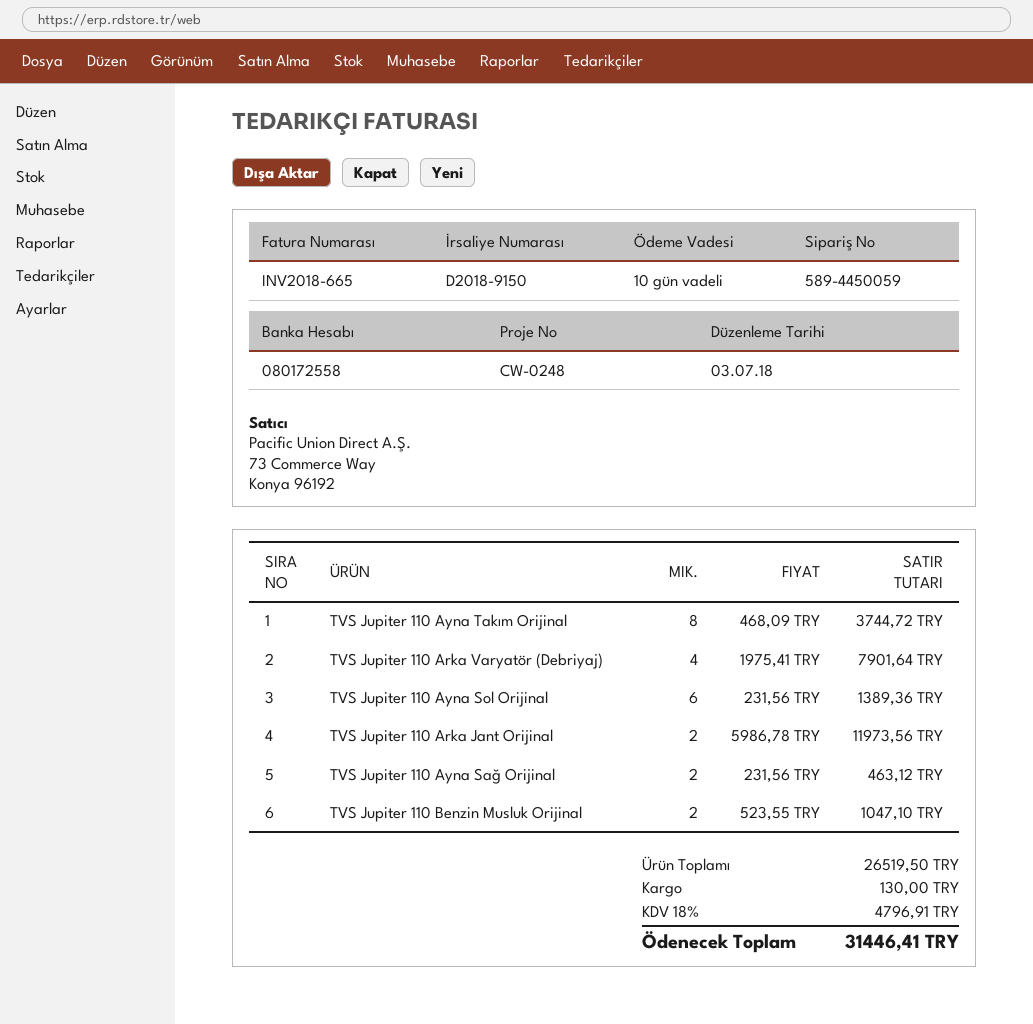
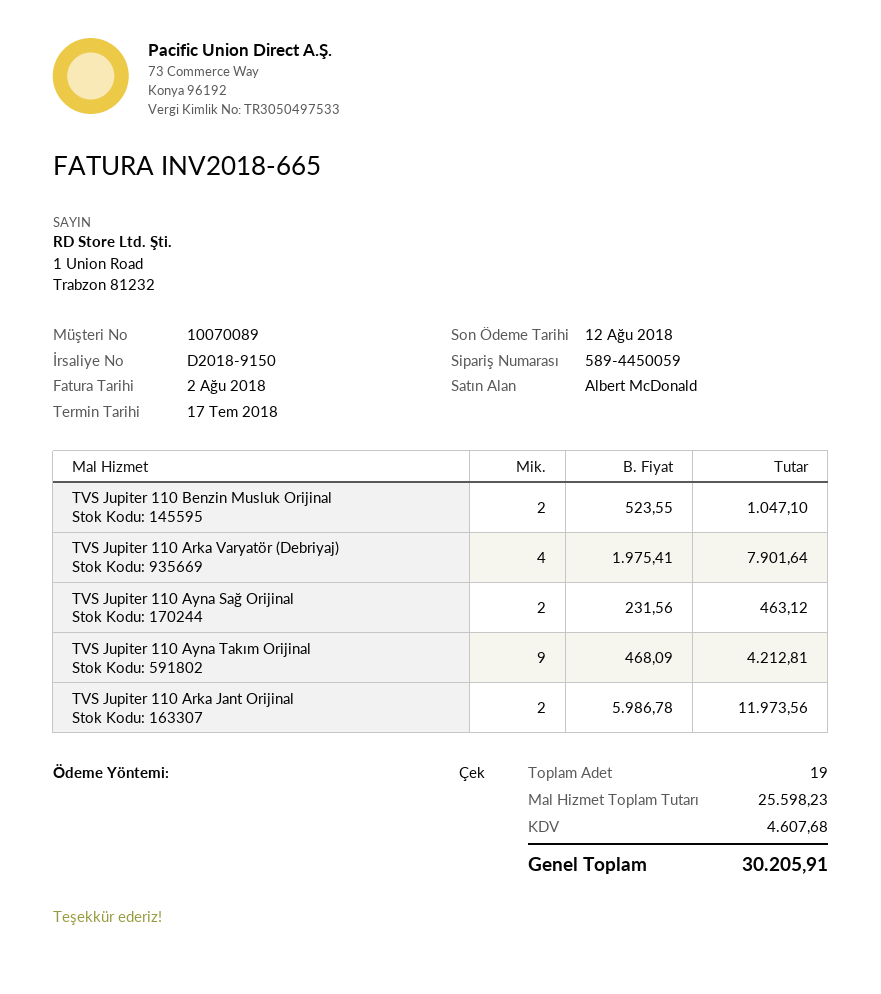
invoice date: 2018-07-03 -> 2018-08-02
TVS Jupiter 110 Ayna Takım Orijinal: 8 x 468.09 = 3744.72 -> 9 x 468.09 = 4212.81
TVS Jupiter 110 Ayna Sol Orijinal: 6 x 231.56 = 1389.36 -> none
subtotal: 26519.50 -> 25598.23
shipping: 130.00 -> none
tax: 4796.91 -> 4607.68
total: 31446.41 -> 30205.91

